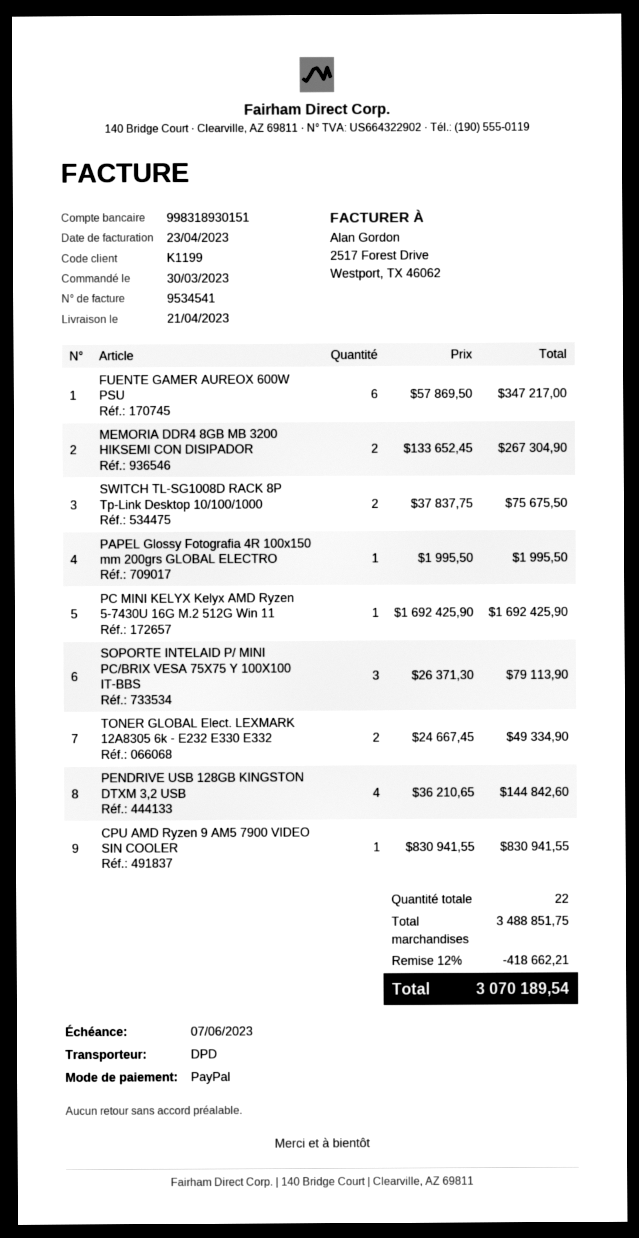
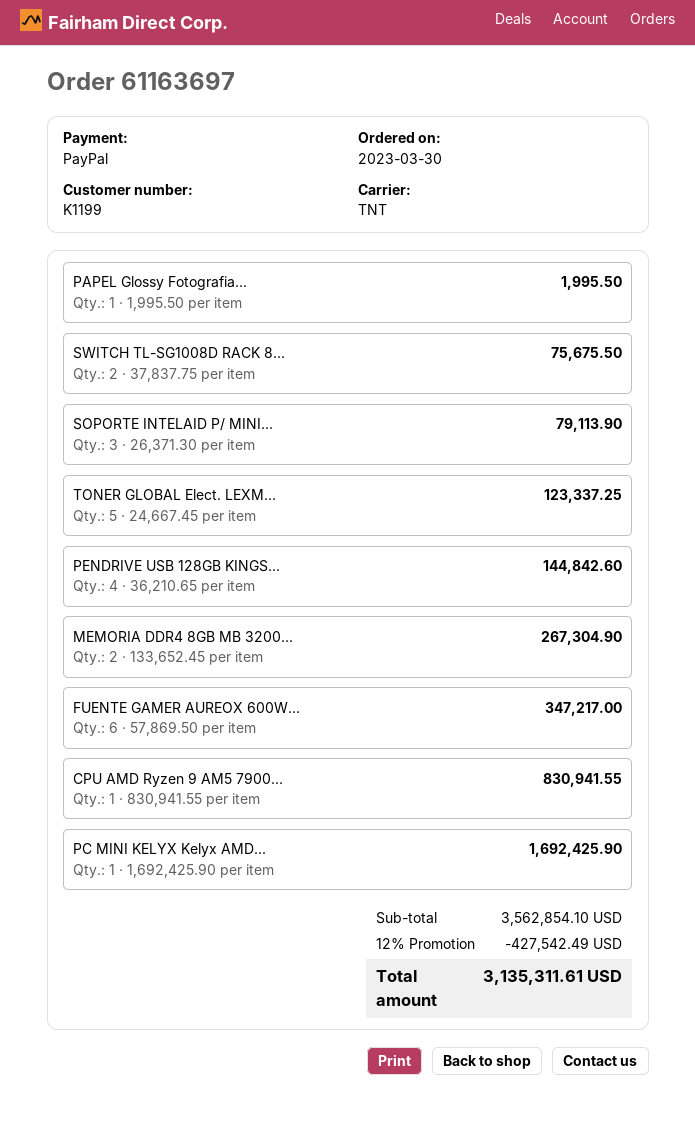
shipping method: DPD -> TNT
TONER GLOBAL Elect. LEXMARK 12A8305 6k - E232 E330 E332: 2 x 24667.45 = 49334.90 -> 5 x 24667.45 = 123337.25
subtotal: 3488851.75 -> 3562854.10
discount: 12% = 418662.21 -> 12% = 427542.49
total: 3070189.54 -> 3135311.61

